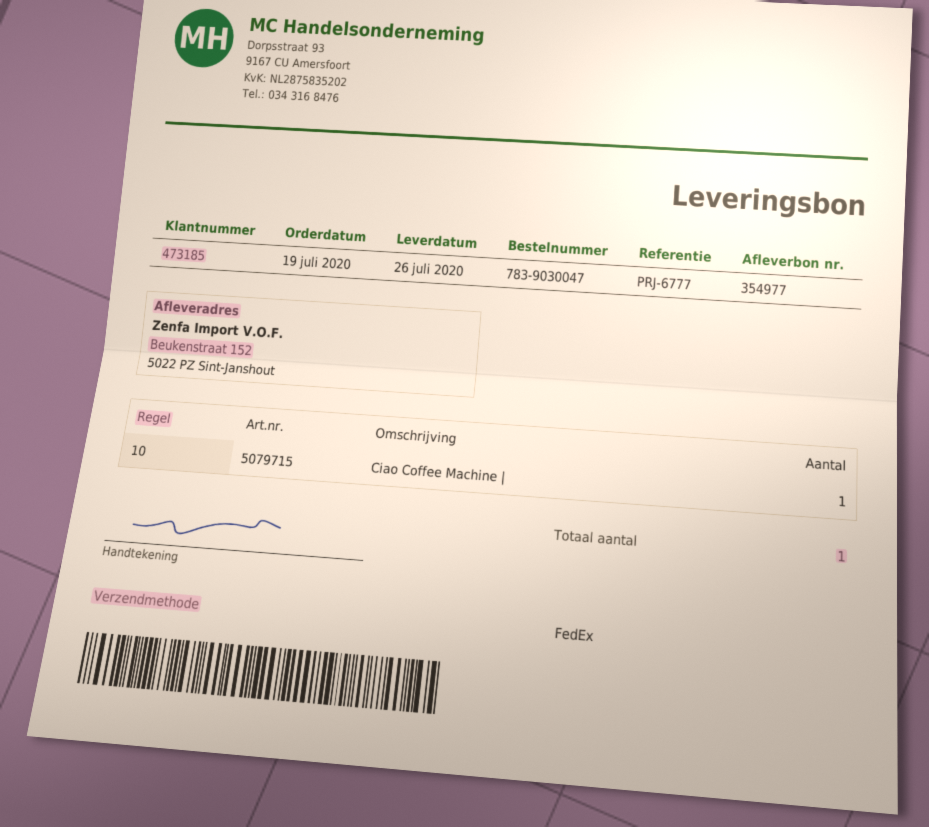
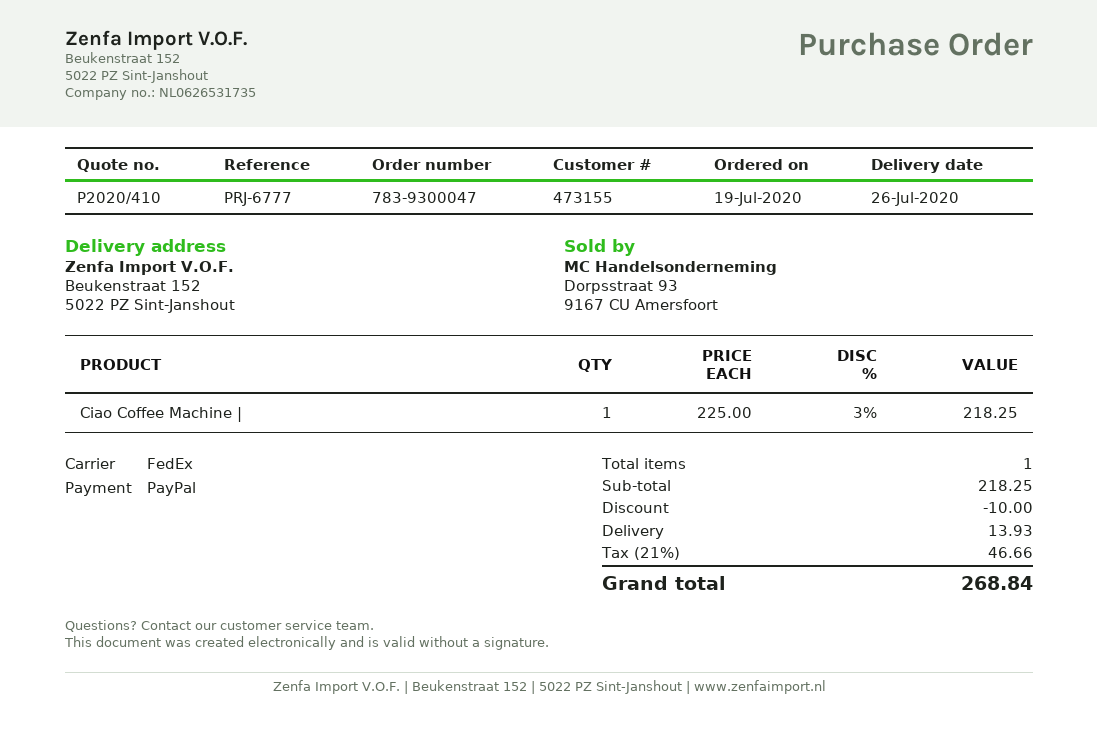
order number: 783-9030047 -> 783-9300047
customer number: 473185 -> 473155

